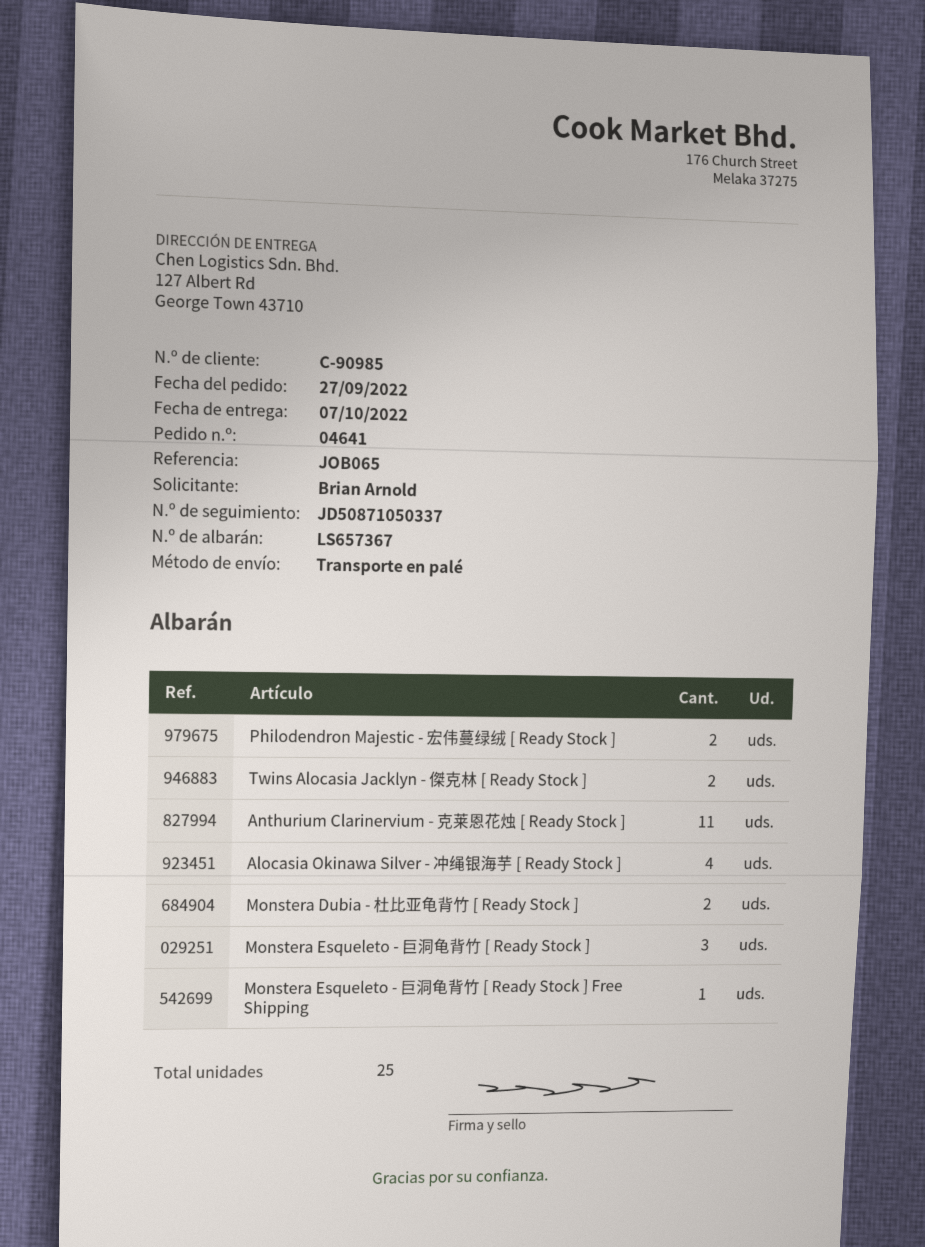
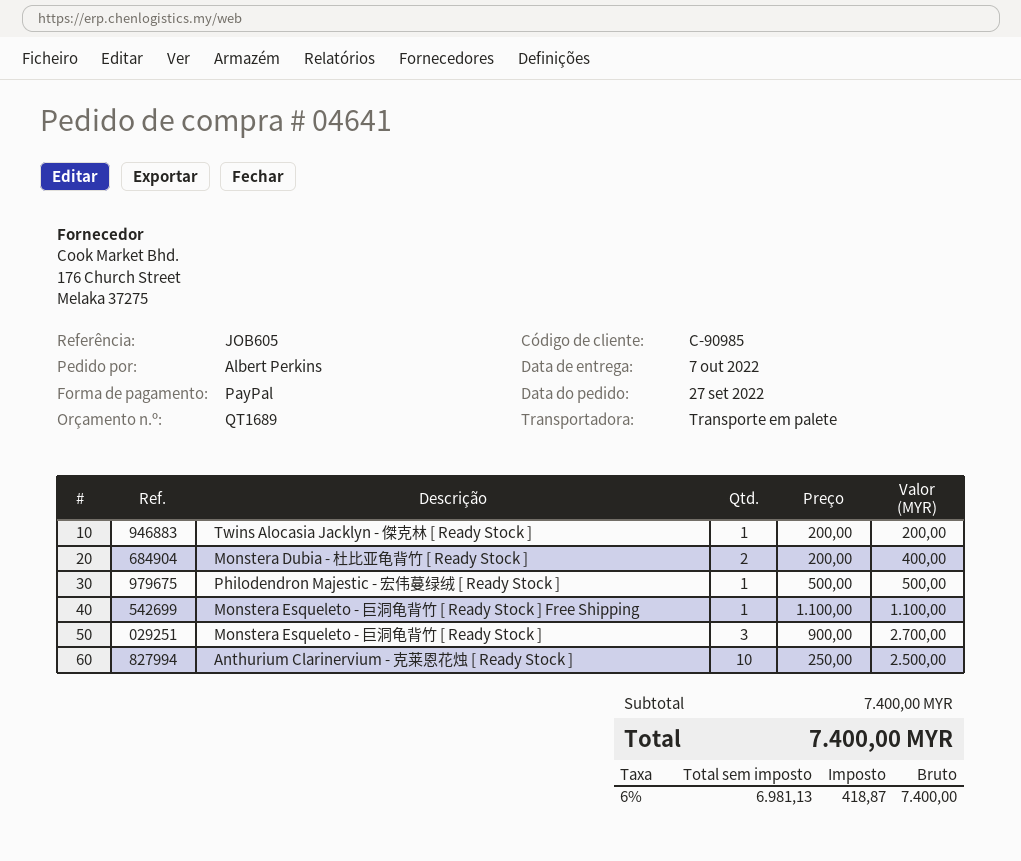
reference: JOB065 -> JOB605
ordered by: Brian Arnold -> Albert Perkins
Philodendron Majestic - 宏伟蔓绿绒 [ Ready Stock ]: 2 -> 1
Twins Alocasia Jacklyn - 傑克林 [ Ready Stock ]: 2 -> 1
Anthurium Clarinervium - 克莱恩花烛 [ Ready Stock ]: 11 -> 10
Alocasia Okinawa Silver - 冲绳银海芋 [ Ready Stock ]: 4 -> none

